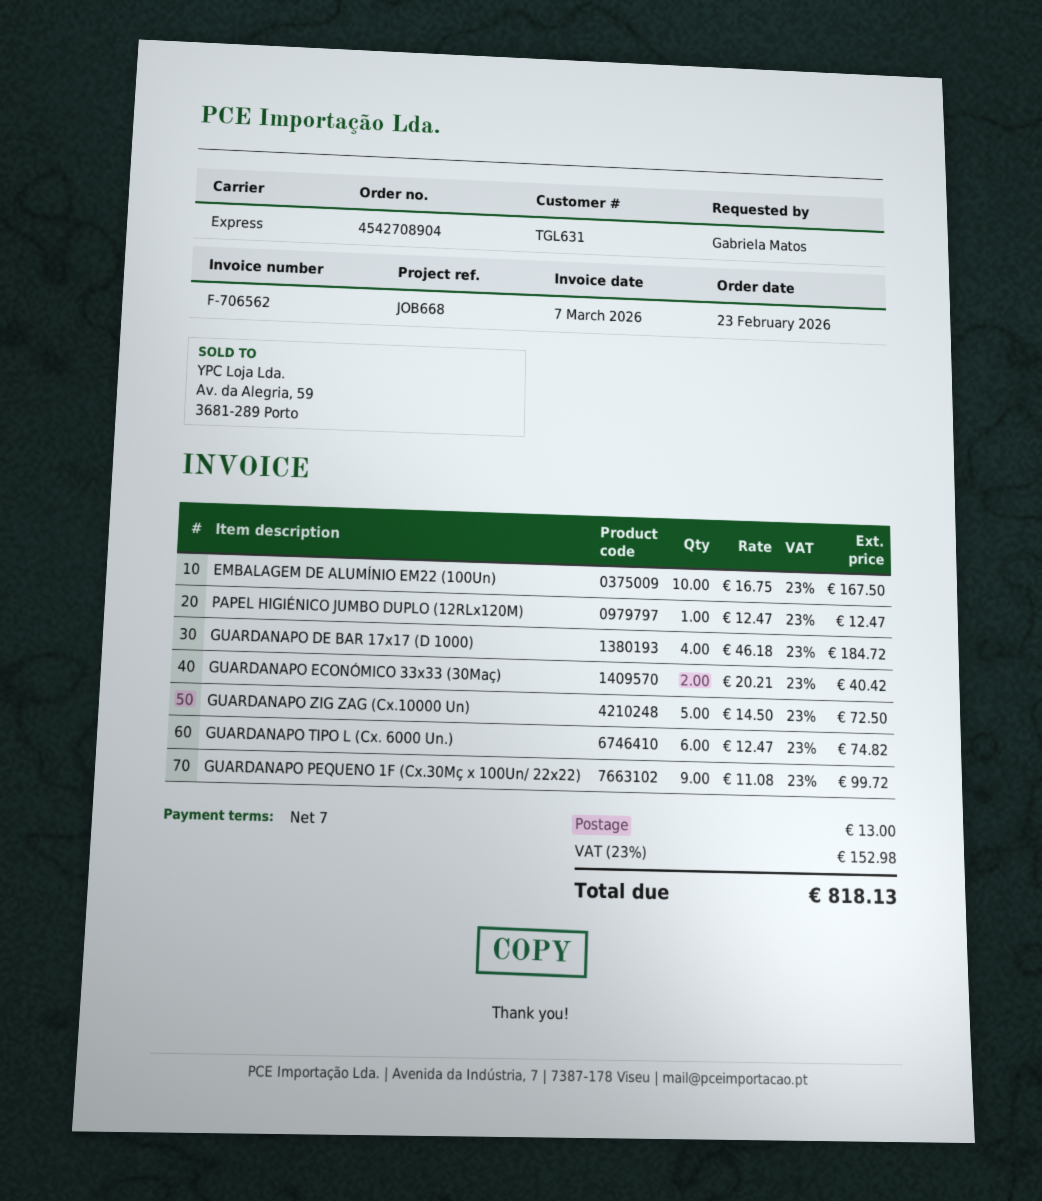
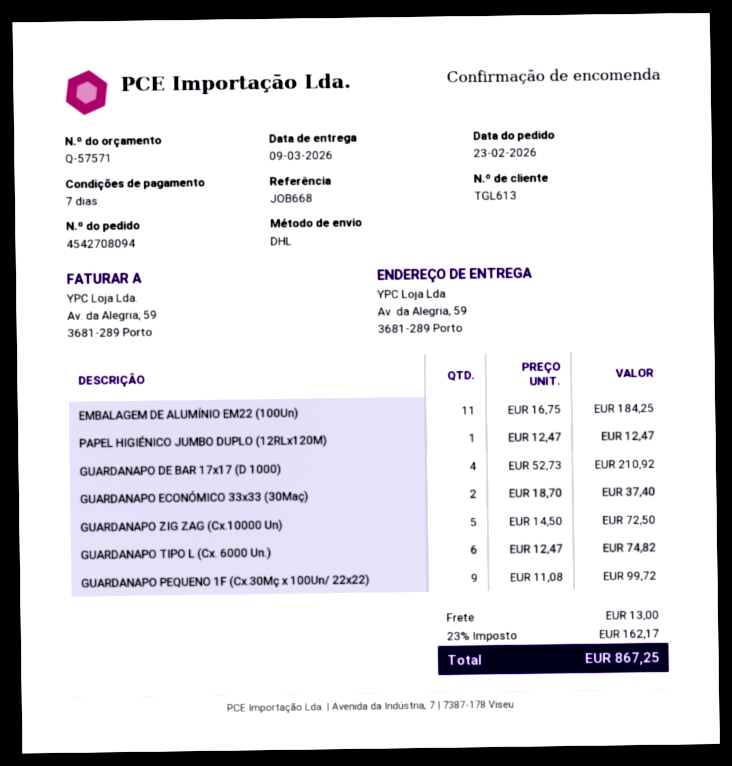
order number: 4542708904 -> 4542708094
customer number: TGL631 -> TGL613
shipping method: express -> DHL
EMBALAGEM DE ALUMÍNIO EM22 (100Un): 10 x 16.75 = 167.50 -> 11 x 16.75 = 184.25
GUARDANAPO DE BAR 17x17 (D 1000): 4 x 46.18 = 184.72 -> 4 x 52.73 = 210.92
GUARDANAPO ECONÓMICO 33x33 (30Maç): 2 x 20.21 = 40.42 -> 2 x 18.70 = 37.40
tax: 23% = 152.98 -> 23% = 162.17
total: 818.13 -> 867.25

